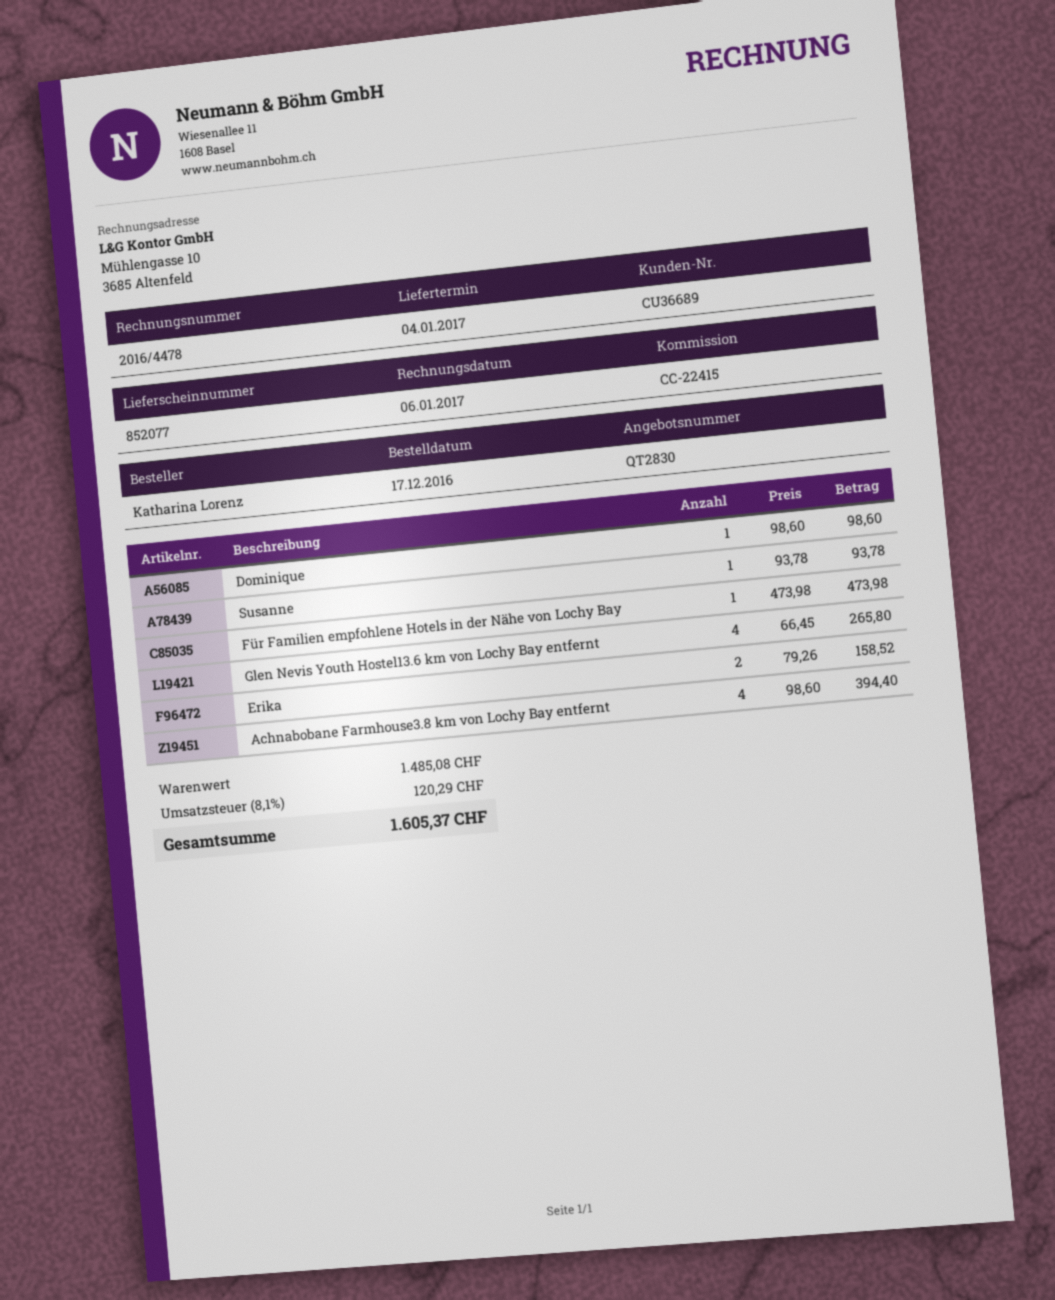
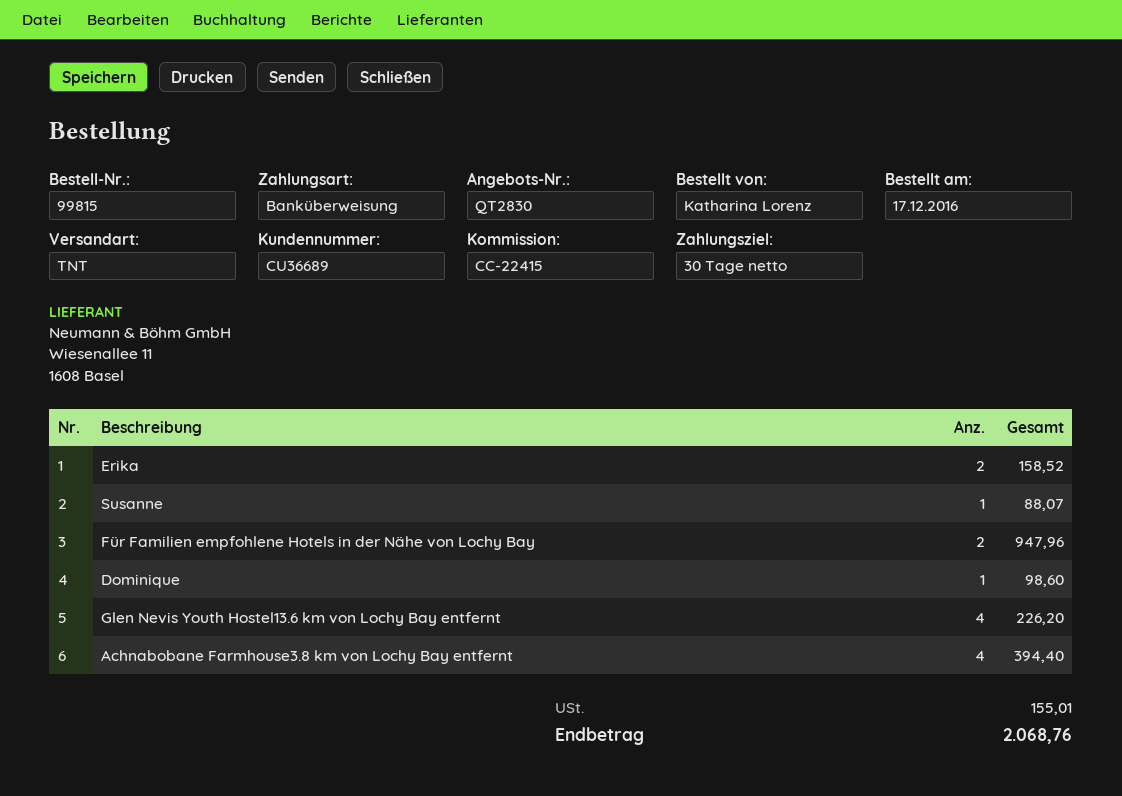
Susanne: 1 for 93.78 -> 1 for 88.07
Für Familien empfohlene Hotels in der Nähe von Lochy Bay: 1 for 473.98 -> 2 for 947.96
Glen Nevis Youth Hostel13.6 km von Lochy Bay entfernt: 4 for 265.80 -> 4 for 226.20
tax: 120.29 -> 155.01
total: 1605.37 -> 2068.76

